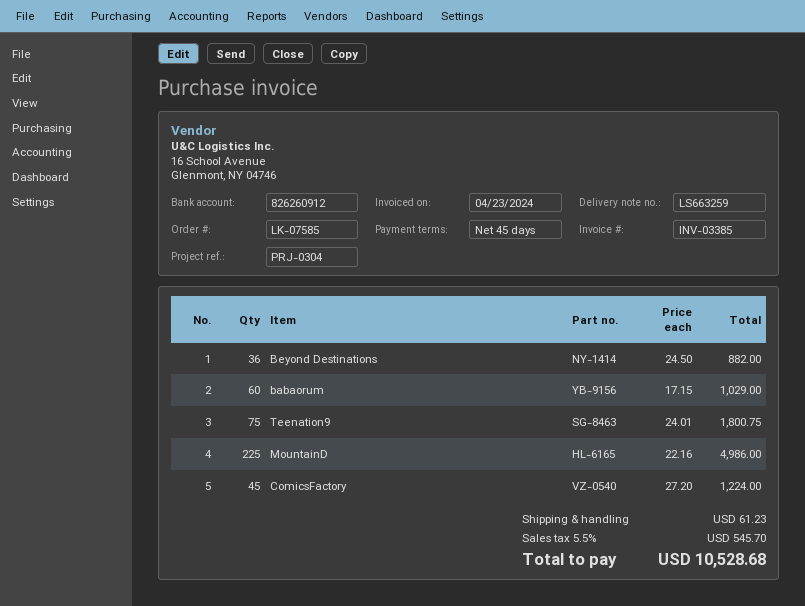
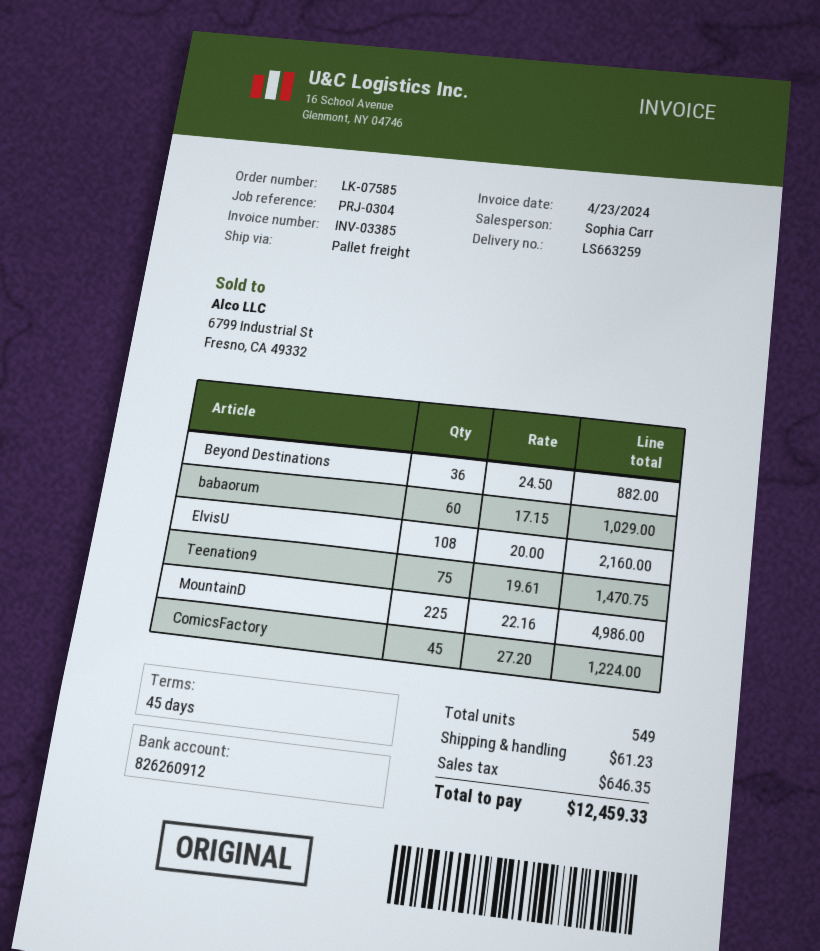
Teenation9: 75 x 24.01 = 1800.75 -> 75 x 19.61 = 1470.75
ElvisU: none -> 108 x 20.00 = 2160.00
tax: 545.70 -> 646.35
total: 10528.68 -> 12459.33

